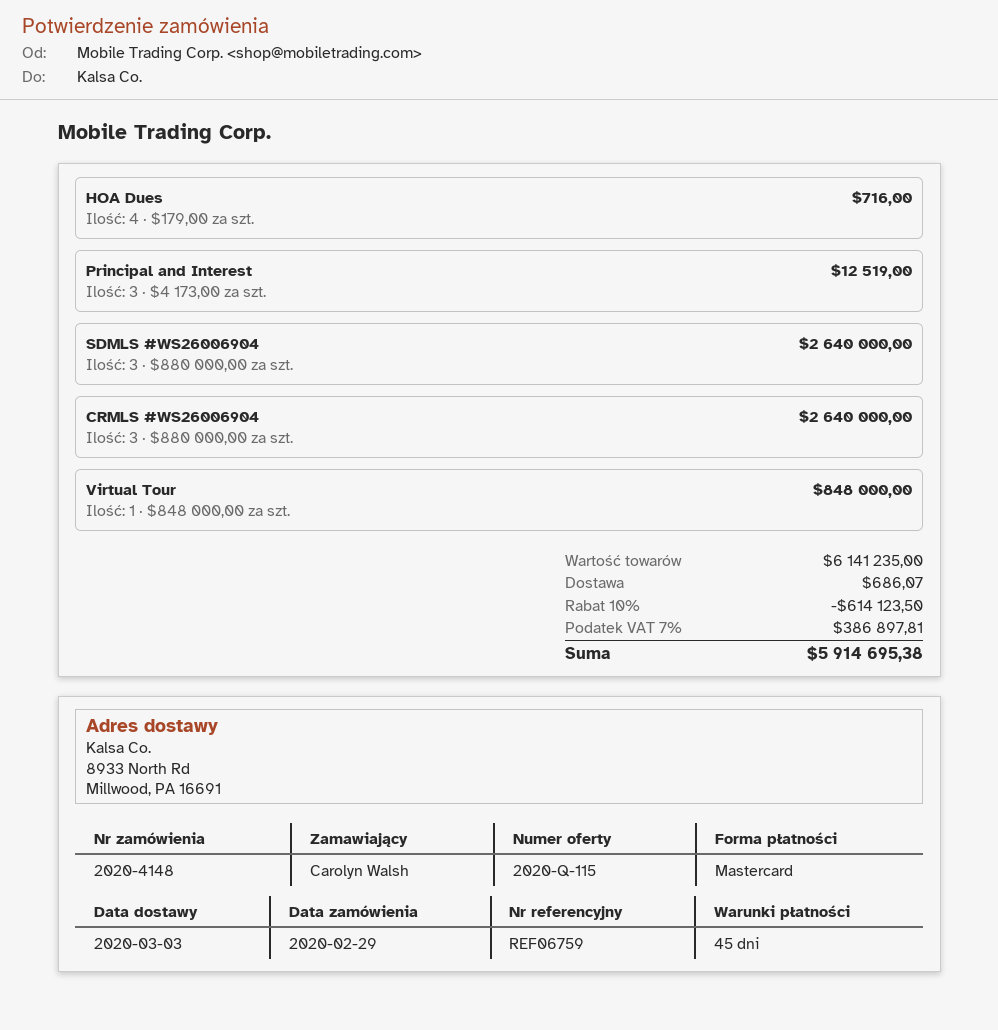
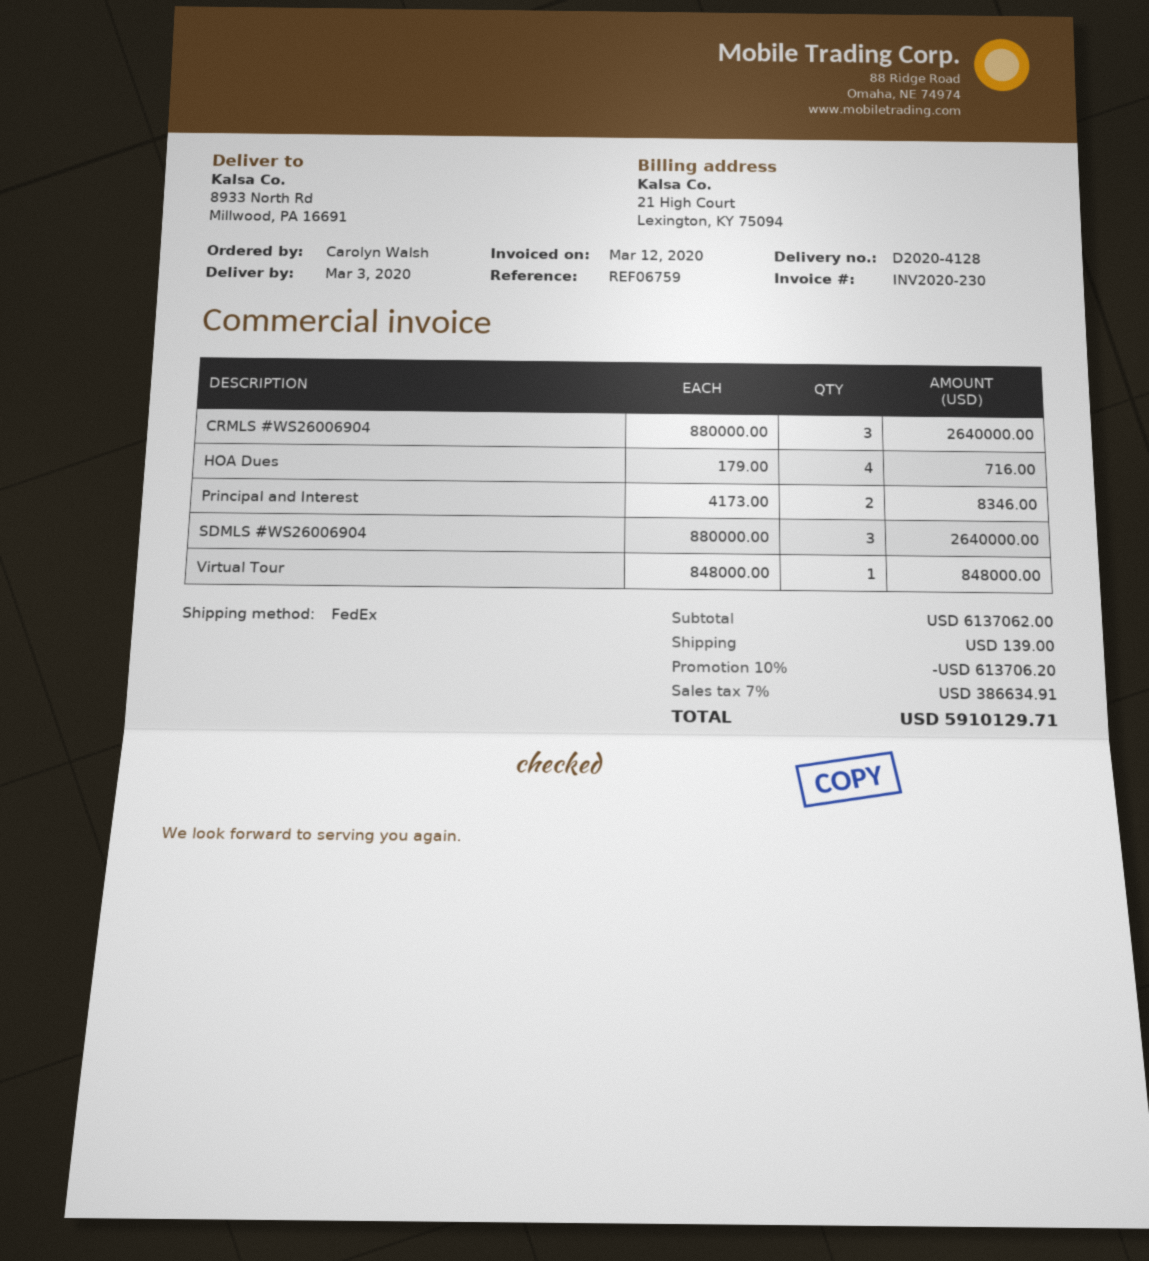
Principal and Interest: 3 x 4173.00 = 12519.00 -> 2 x 4173.00 = 8346.00
subtotal: 6141235.00 -> 6137062.00
discount: 10% = 614123.50 -> 10% = 613706.20
shipping: 686.07 -> 139.00
tax: 7% = 386897.81 -> 7% = 386634.91
total: 5914695.38 -> 5910129.71

